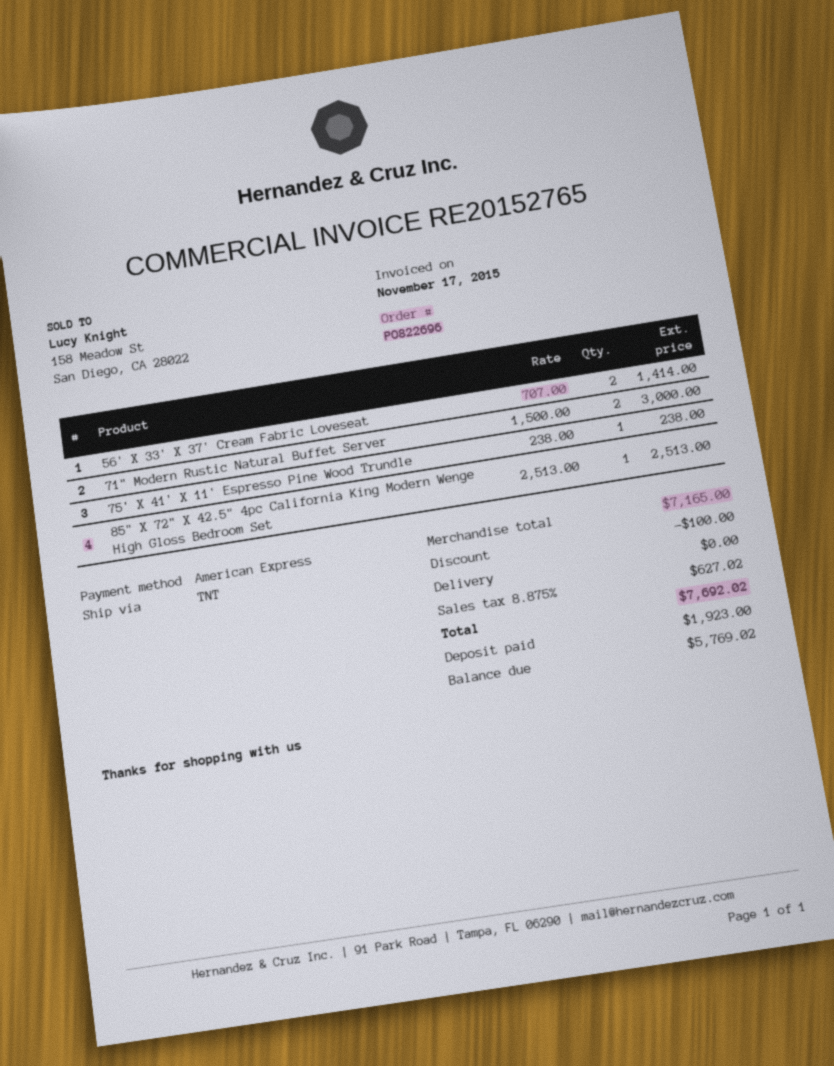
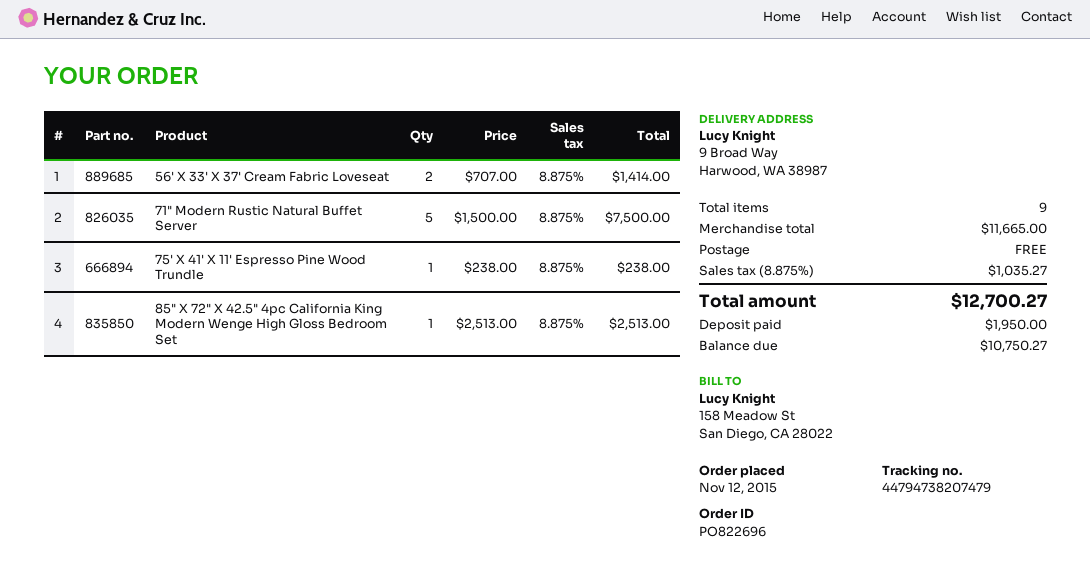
71" Modern Rustic Natural Buffet Server: 2 x 1500.00 = 3000.00 -> 5 x 1500.00 = 7500.00
subtotal: 7165.00 -> 11665.00
discount: 100.00 -> none
tax: 8.875% = 627.02 -> 8.875% = 1035.27
total: 7692.02 -> 12700.27
deposit: 1923.00 -> 1950.00
balance: 5769.02 -> 10750.27

